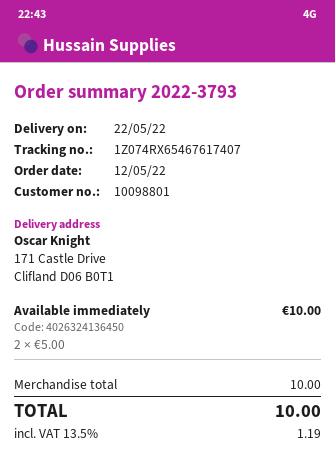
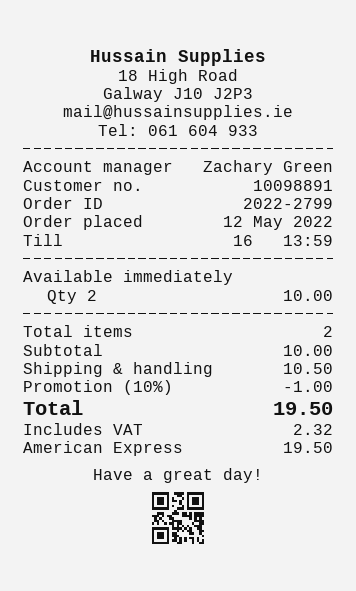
order number: 2022-3793 -> 2022-2799
customer number: 10098801 -> 10098891
discount: none -> 10% = 1.00
shipping: none -> 10.50
tax: 1.19 -> 2.32
total: 10.00 -> 19.50

